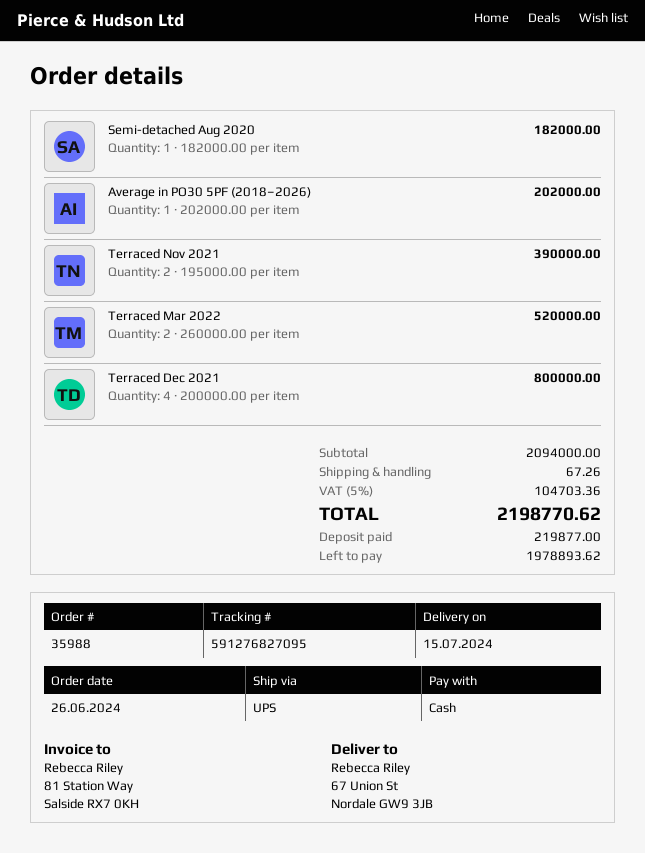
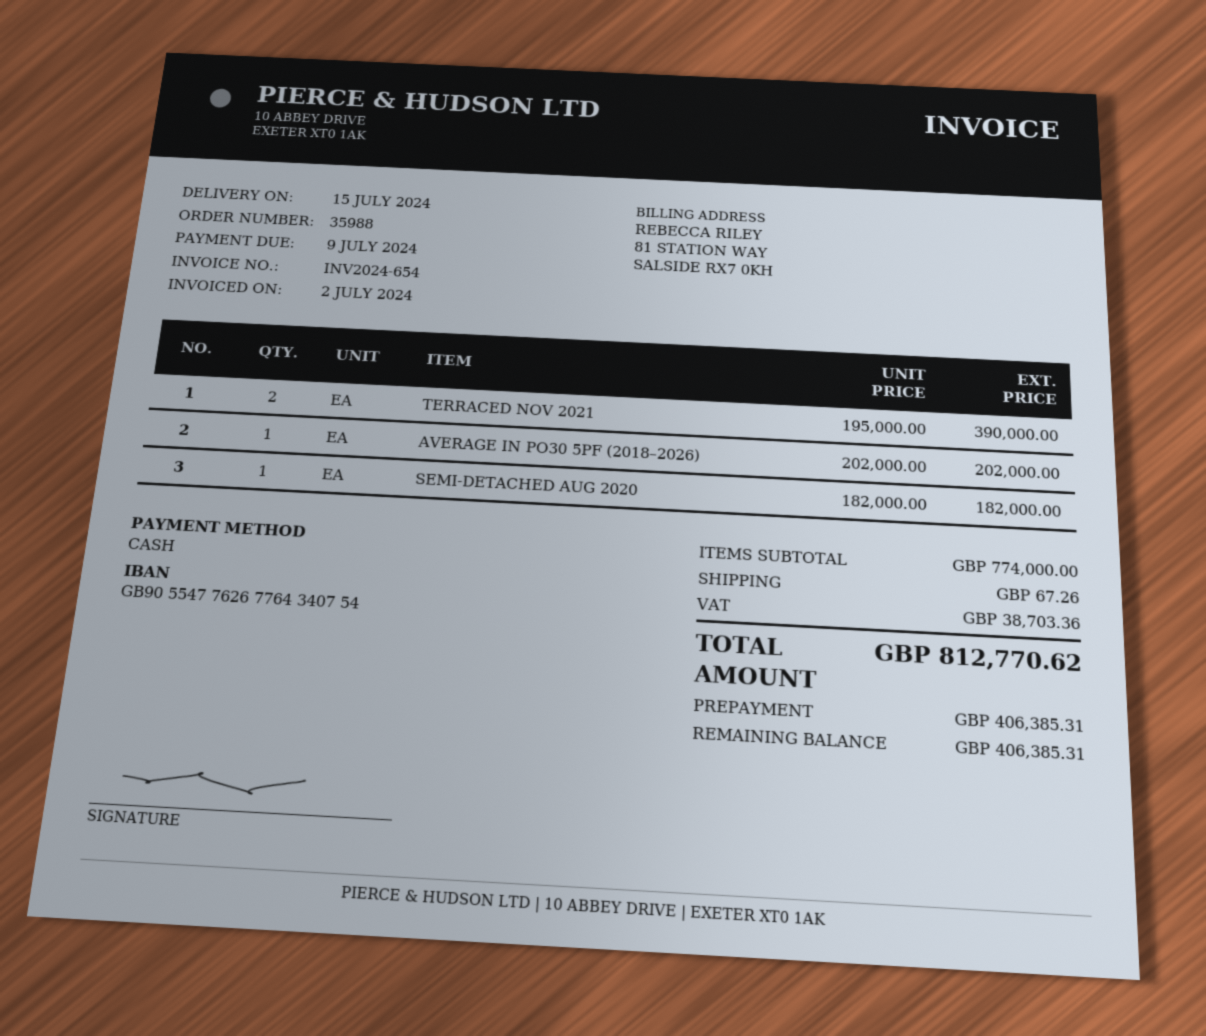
Terraced Mar 2022: 2 x 260000.00 = 520000.00 -> none
Terraced Dec 2021: 4 x 200000.00 = 800000.00 -> none
subtotal: 2094000.00 -> 774000.00
tax: 104703.36 -> 38703.36
total: 2198770.62 -> 812770.62
deposit: 219877.00 -> 406385.31
balance: 1978893.62 -> 406385.31

